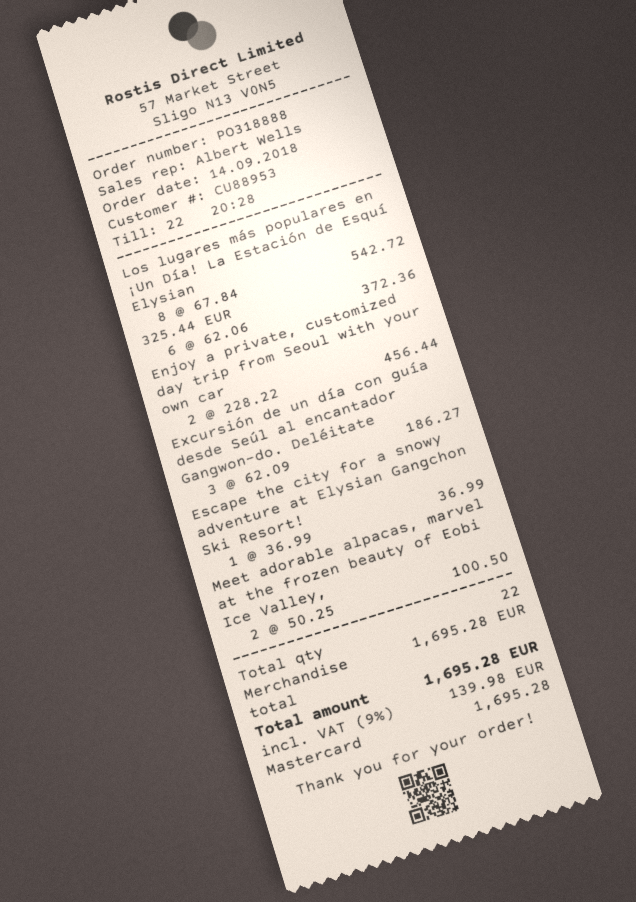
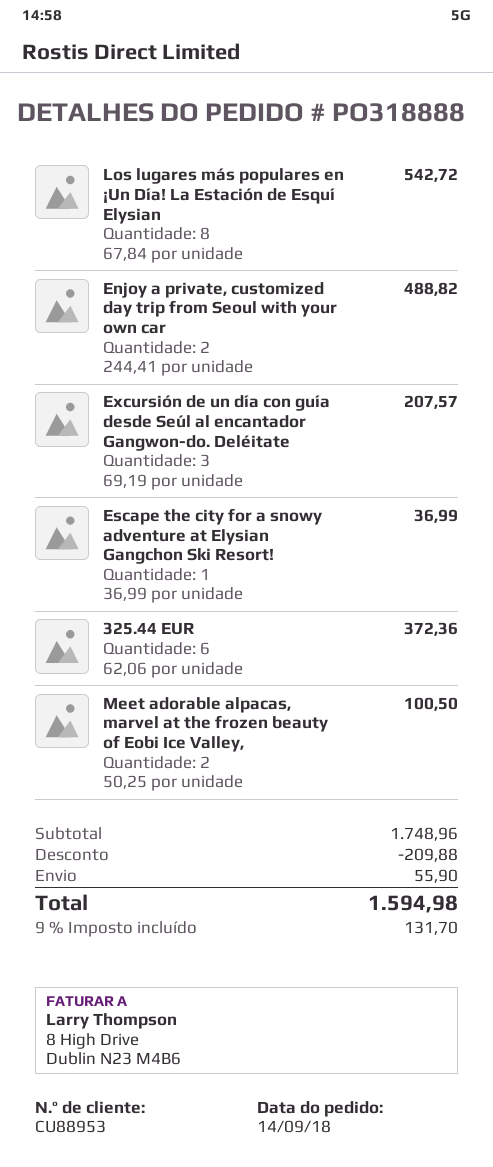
Enjoy a private, customized day trip from Seoul with your own car: 2 x 228.22 = 456.44 -> 2 x 244.41 = 488.82
Excursión de un día con guía desde Seúl al encantador Gangwon-do. Deléitate: 3 x 62.09 = 186.27 -> 3 x 69.19 = 207.57
subtotal: 1695.28 -> 1748.96
discount: none -> 209.88
shipping: none -> 55.90
tax: 9% = 139.98 -> 9% = 131.70
total: 1695.28 -> 1594.98

